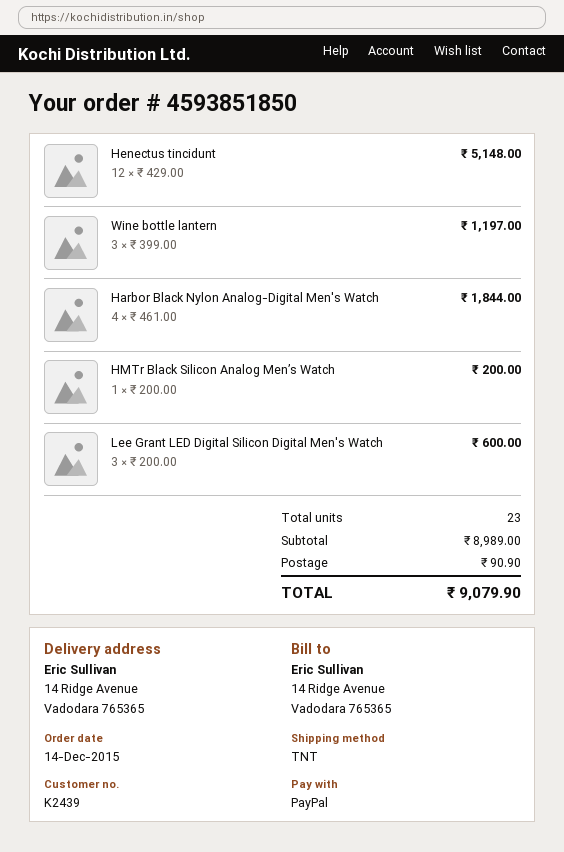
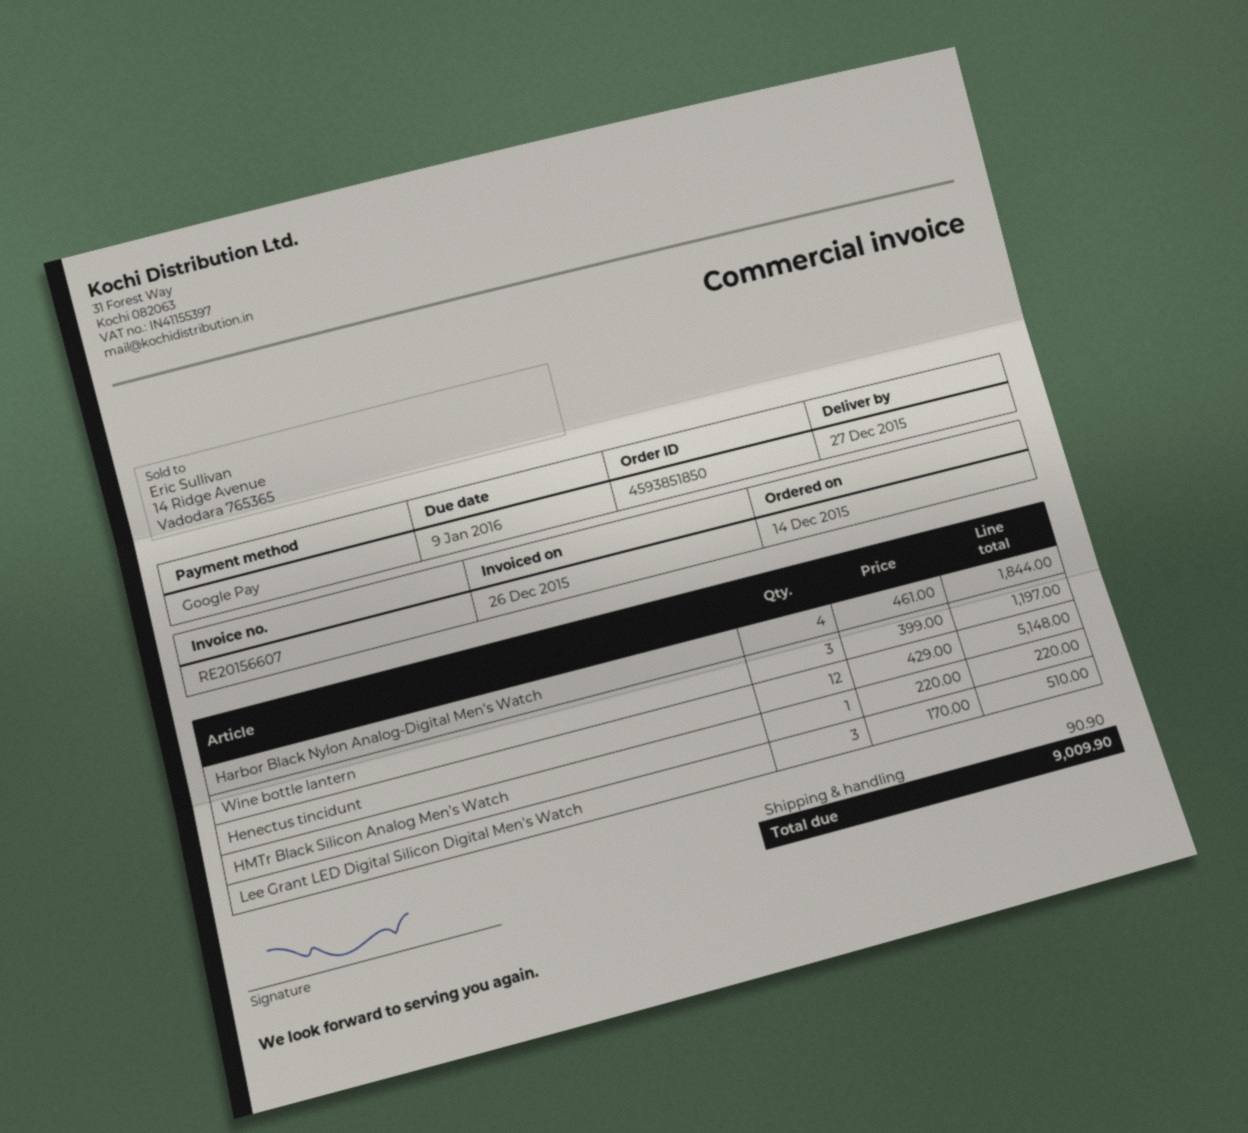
payment method: PayPal -> Google Pay
HMTr Black Silicon Analog Men’s Watch: 1 x 200.00 = 200.00 -> 1 x 220.00 = 220.00
Lee Grant LED Digital Silicon Digital Men's Watch: 3 x 200.00 = 600.00 -> 3 x 170.00 = 510.00
total: 9079.90 -> 9009.90

